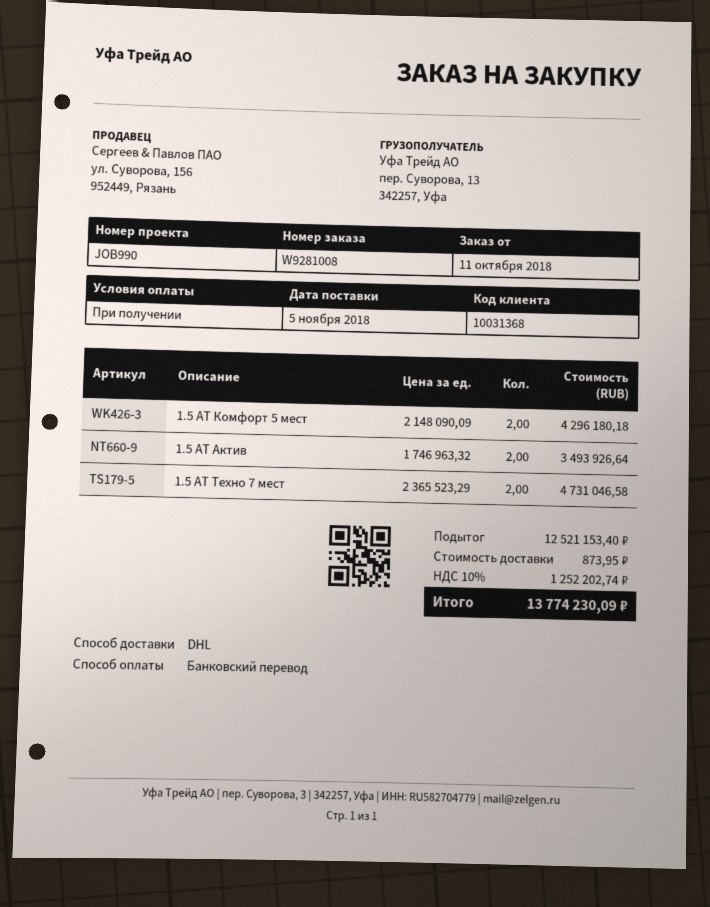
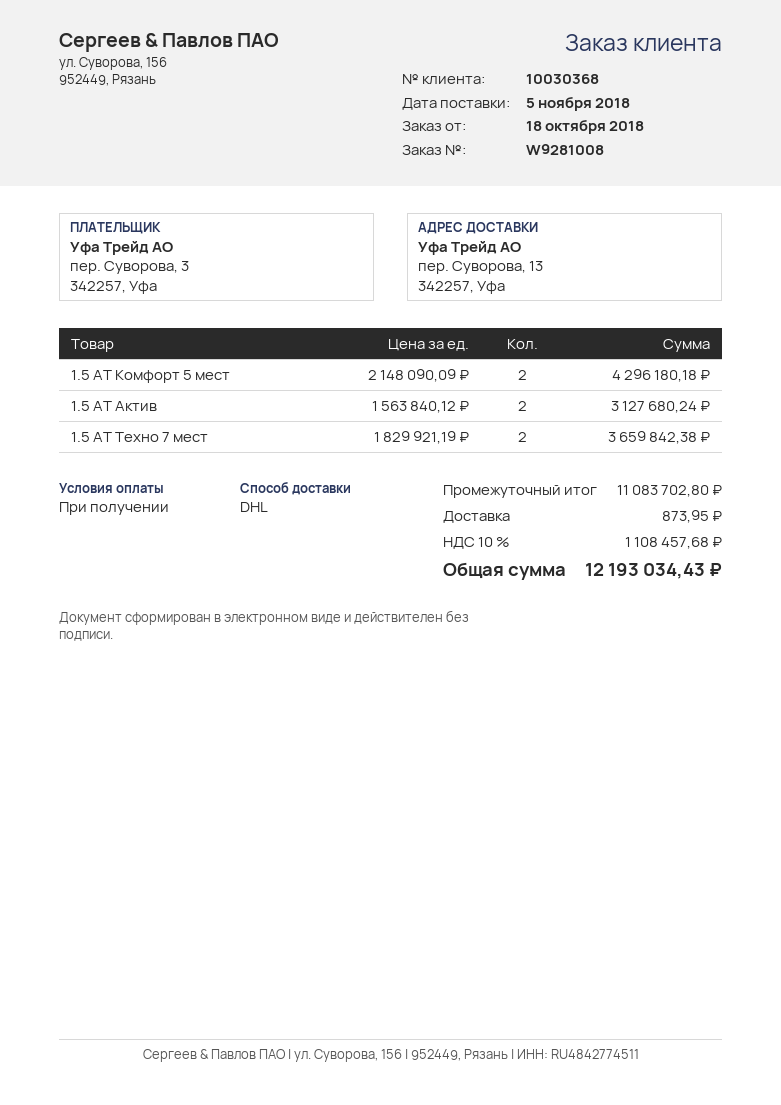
order date: 2018-10-11 -> 2018-10-18
customer number: 10031368 -> 10030368
1.5 AT Актив: 2 x 1746963.32 = 3493926.64 -> 2 x 1563840.12 = 3127680.24
1.5 AT Техно 7 мест: 2 x 2365523.29 = 4731046.58 -> 2 x 1829921.19 = 3659842.38
subtotal: 12521153.40 -> 11083702.80
tax: 10% = 1252202.74 -> 10% = 1108457.68
total: 13774230.09 -> 12193034.43

